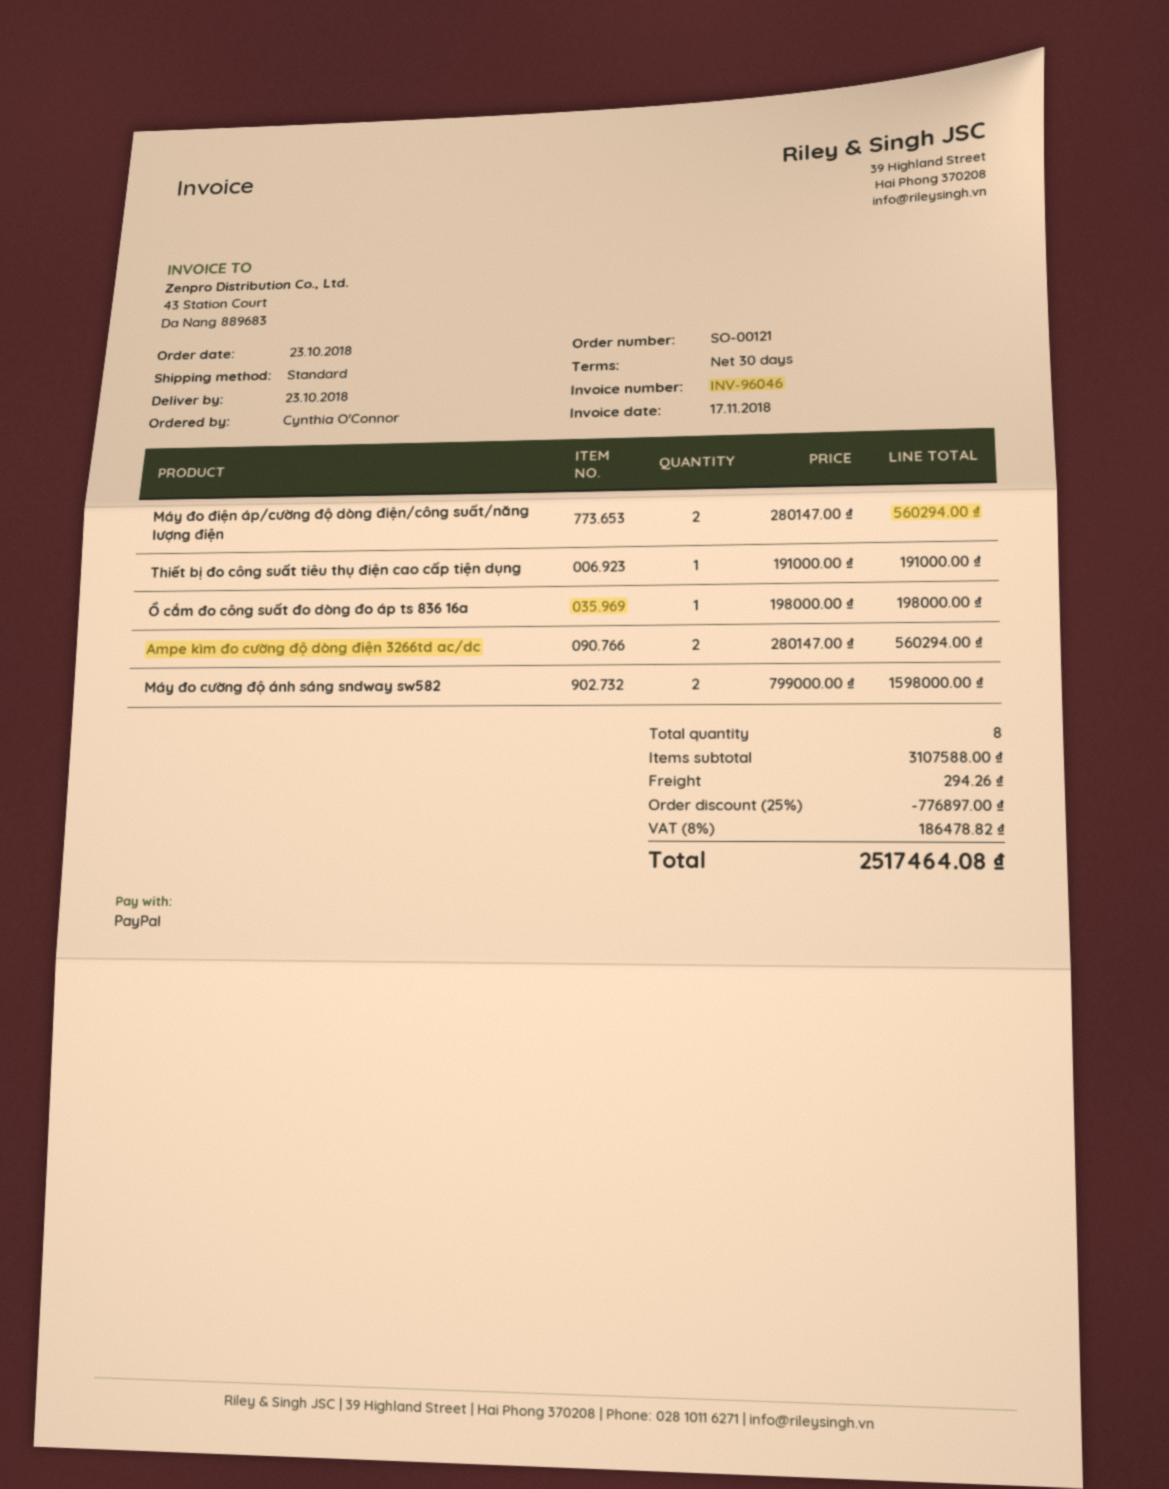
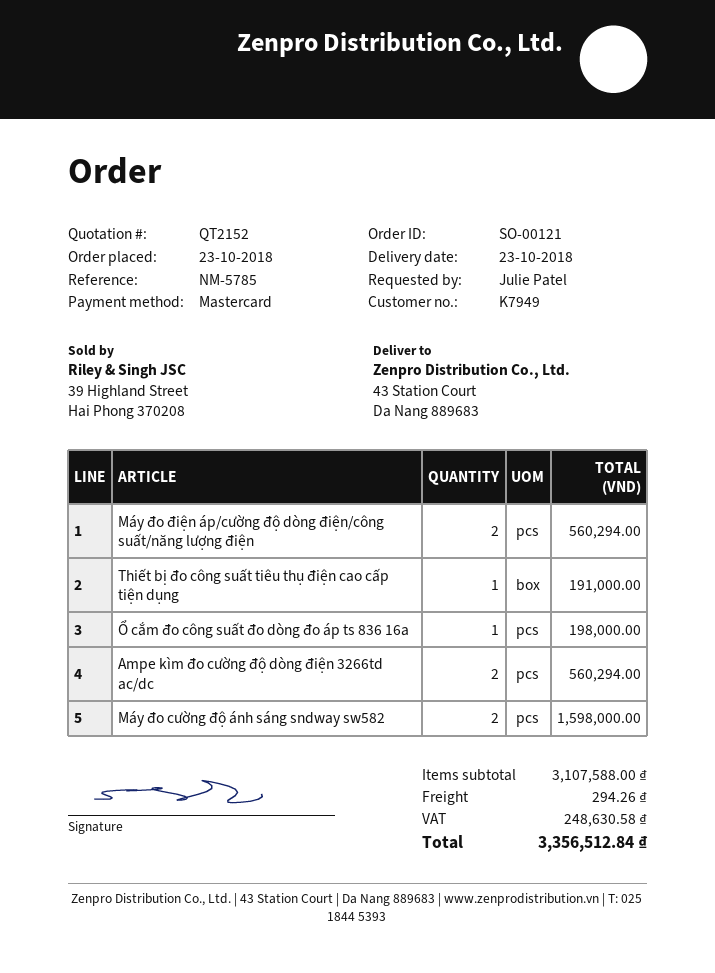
ordered by: Cynthia O'Connor -> Julie Patel
payment method: PayPal -> Mastercard
discount: 25% = 776897.00 -> none
tax: 186478.82 -> 248630.58
total: 2517464.08 -> 3356512.84

